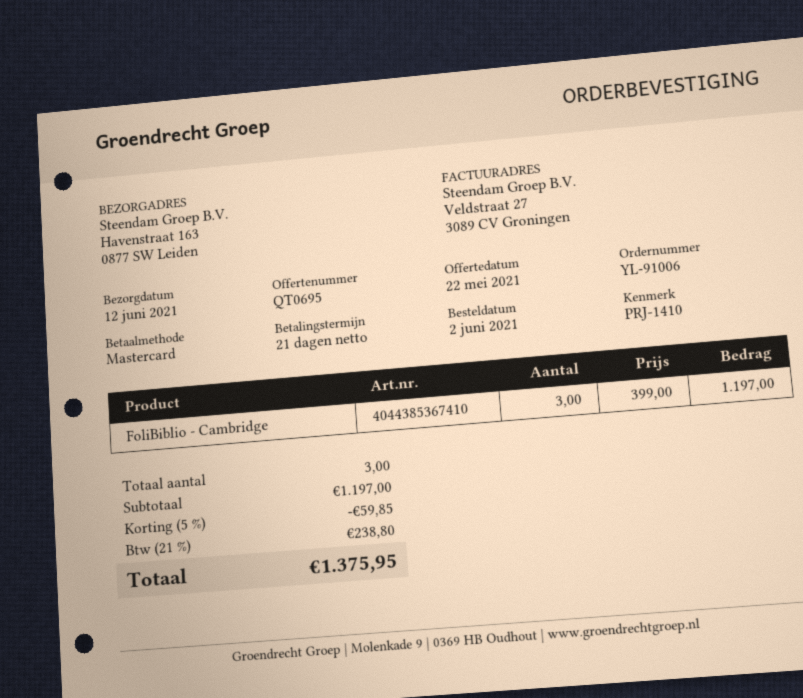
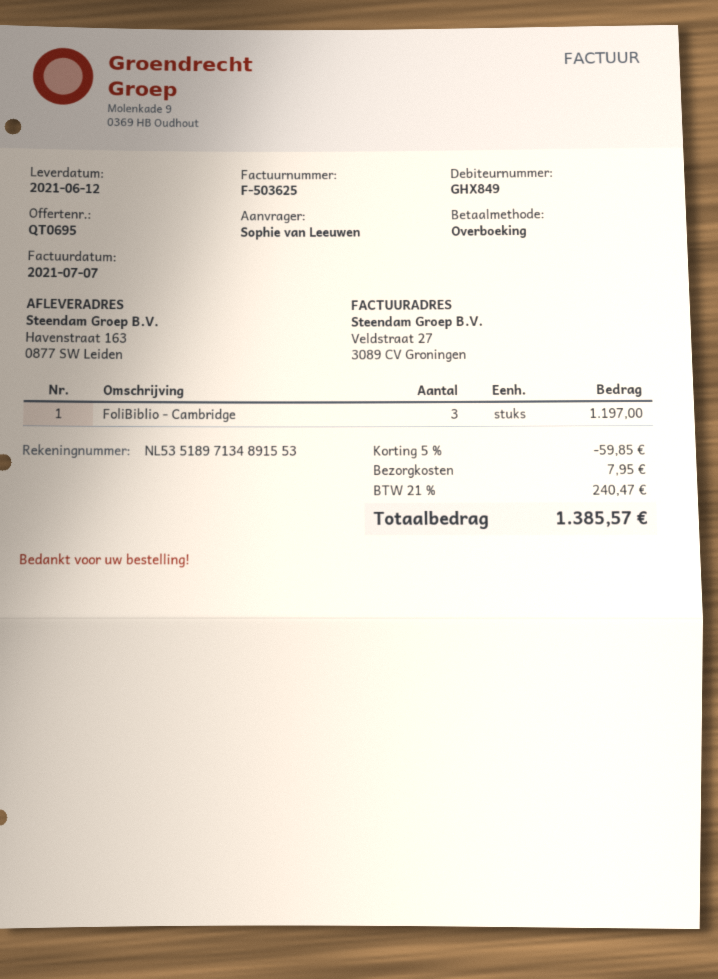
payment method: Mastercard -> bank transfer
shipping: none -> 7.95
tax: 21% = 238.80 -> 21% = 240.47
total: 1375.95 -> 1385.57

